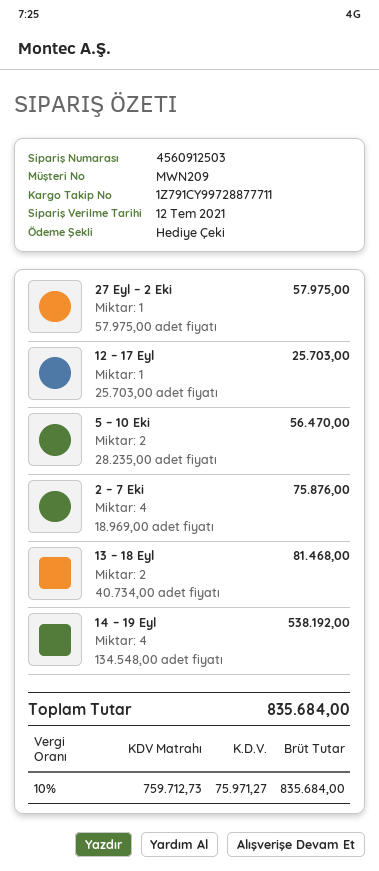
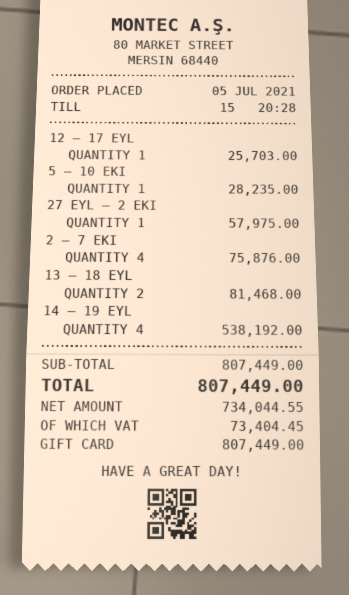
order date: 2021-07-12 -> 2021-07-05
5 – 10 Eki: 2 for 56470.00 -> 1 for 28235.00
net: 759712.73 -> 734044.55
tax: 75971.27 -> 73404.45
total: 835684.00 -> 807449.00

